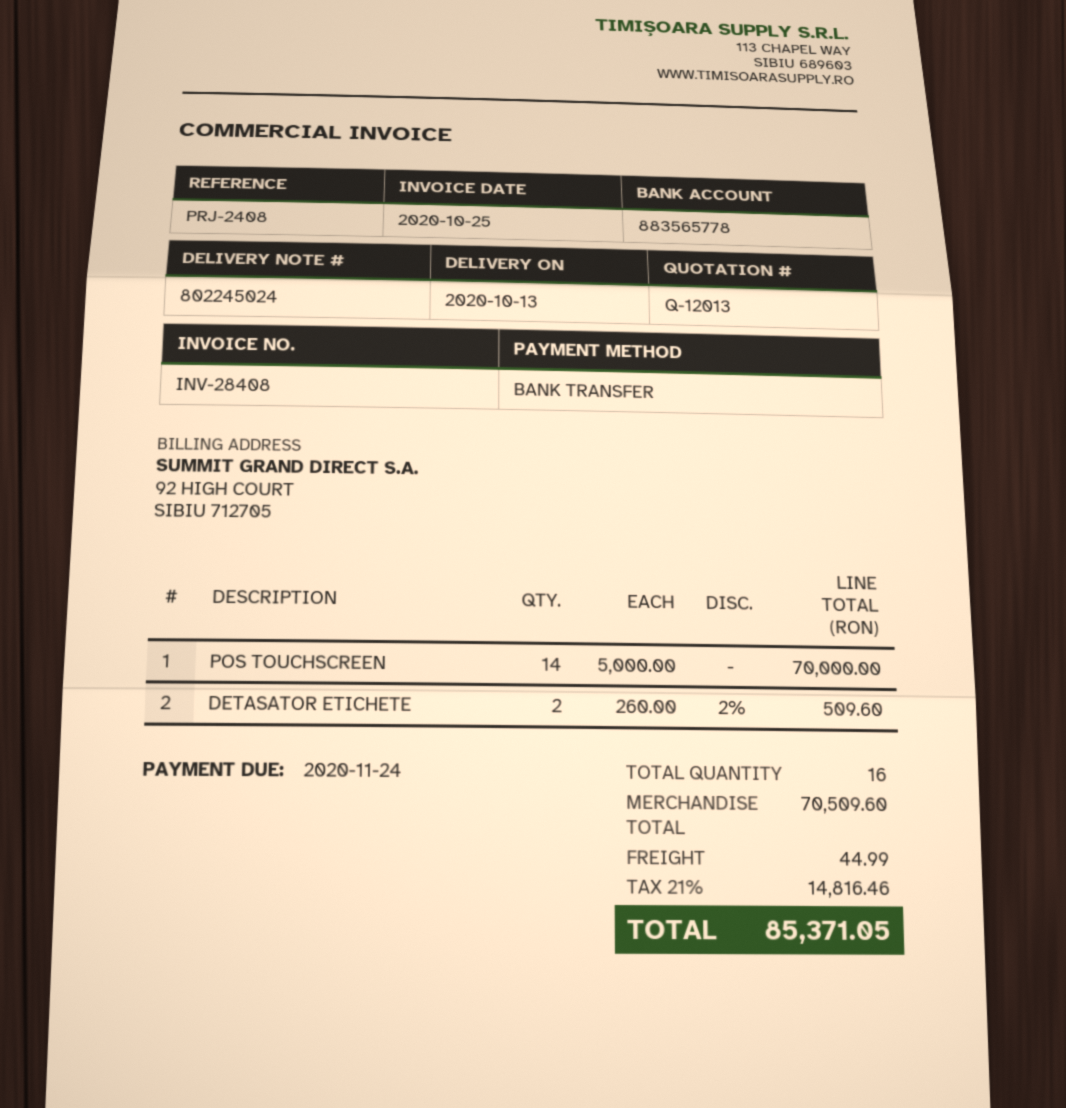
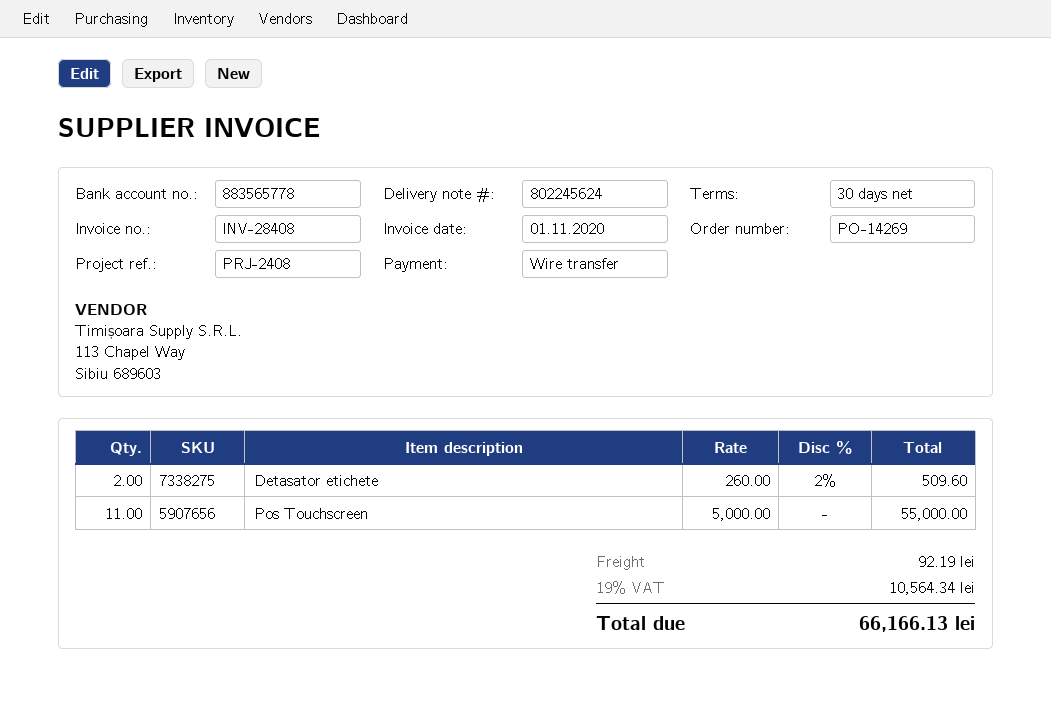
delivery note number: 802245024 -> 802245624
invoice date: 2020-10-25 -> 2020-11-01
POS TOUCHSCREEN: 14 x 5000.00 = 70000.00 -> 11 x 5000.00 = 55000.00
shipping: 44.99 -> 92.19
tax: 21% = 14816.46 -> 19% = 10564.34
total: 85371.05 -> 66166.13

